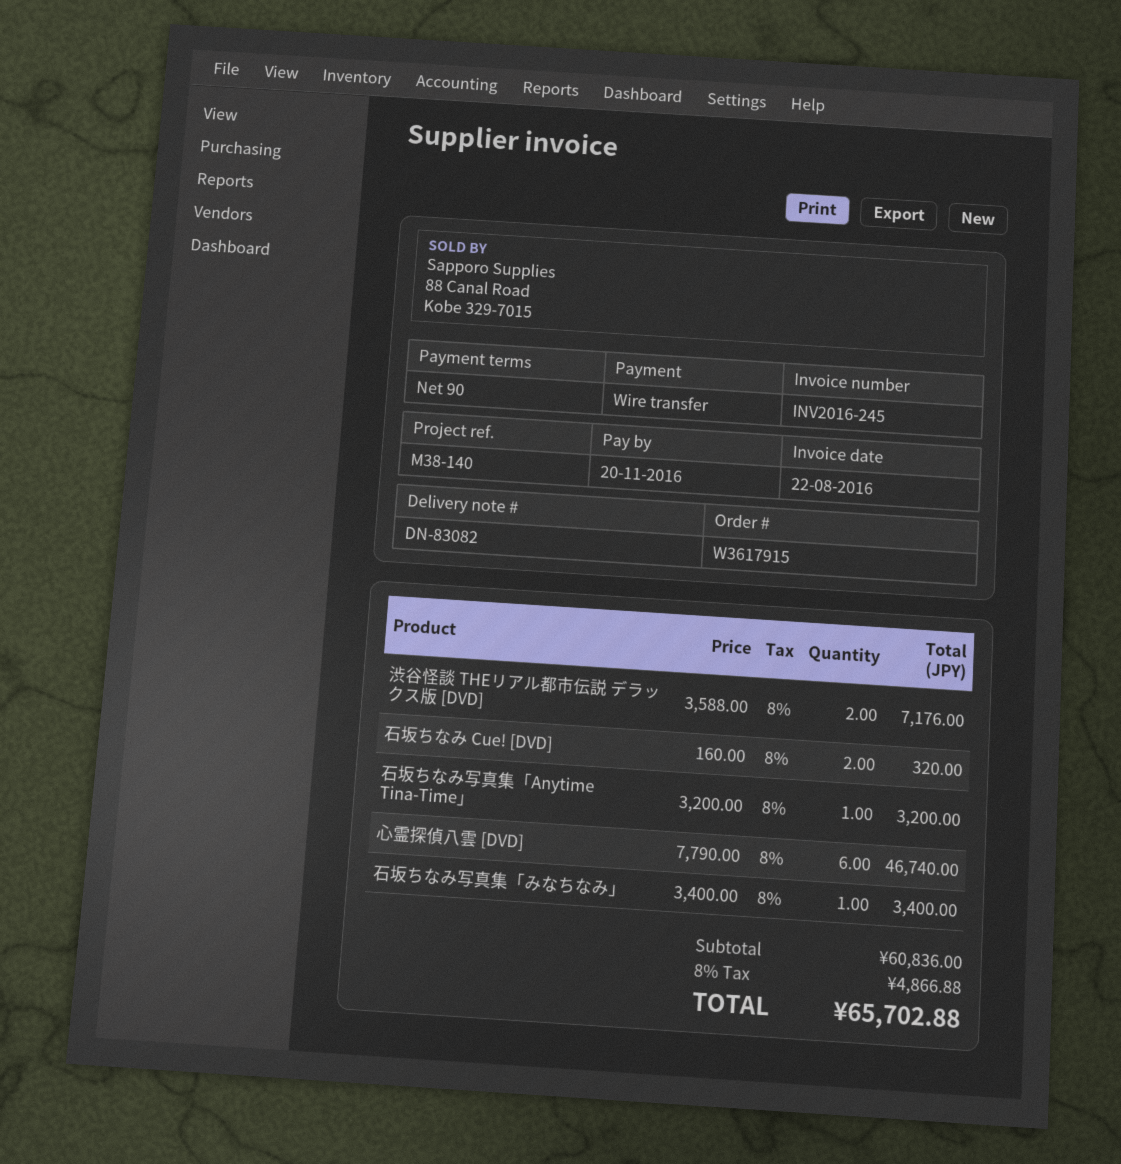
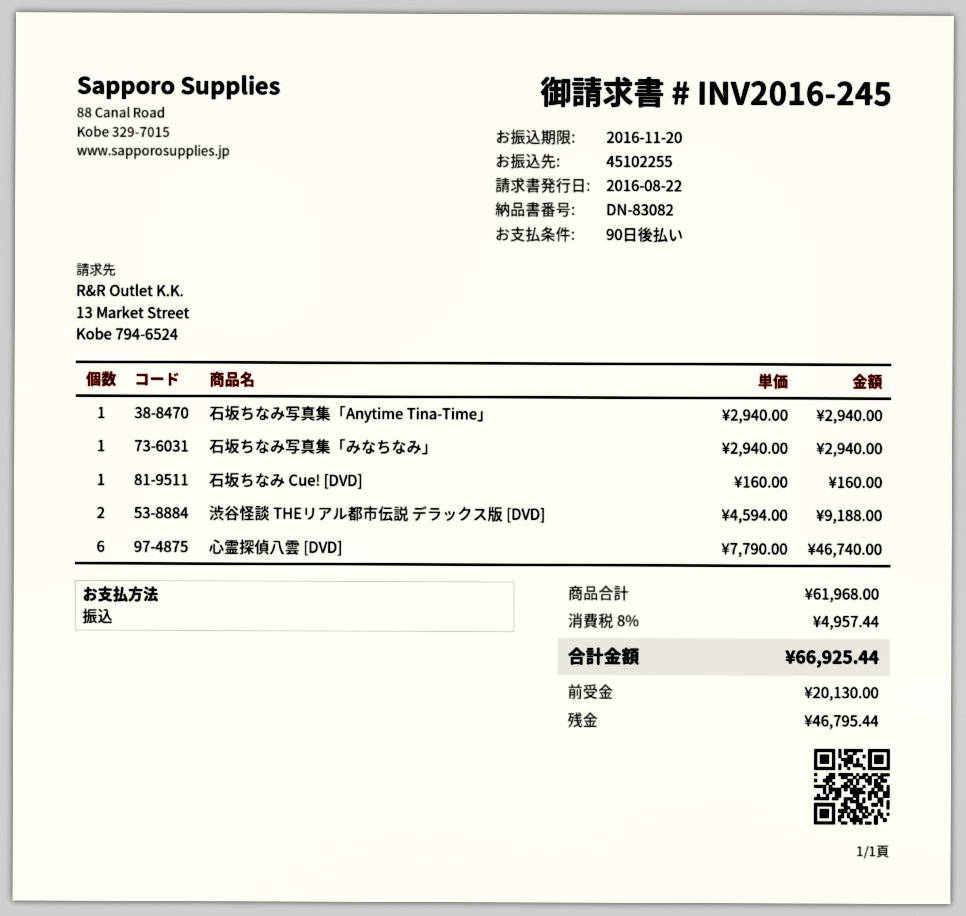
渋谷怪談 THEリアル都市伝説 デラックス版 [DVD]: 2 x 3588.00 = 7176.00 -> 2 x 4594.00 = 9188.00
石坂ちなみ Cue! [DVD]: 2 x 160.00 = 320.00 -> 1 x 160.00 = 160.00
石坂ちなみ写真集「Anytime Tina-Time」: 1 x 3200.00 = 3200.00 -> 1 x 2940.00 = 2940.00
石坂ちなみ写真集「みなちなみ」: 1 x 3400.00 = 3400.00 -> 1 x 2940.00 = 2940.00
subtotal: 60836.00 -> 61968.00
tax: 8% = 4866.88 -> 8% = 4957.44
total: 65702.88 -> 66925.44

